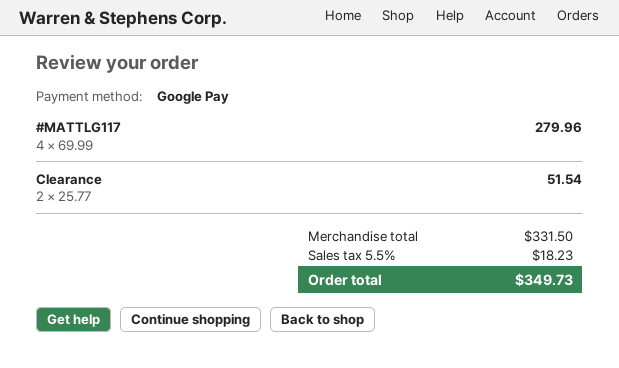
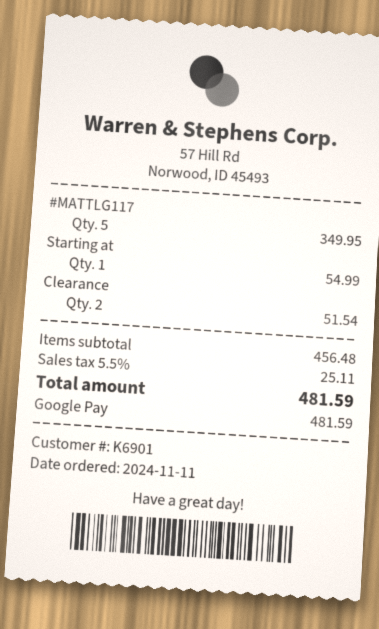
#MATTLG117: 4 for 279.96 -> 5 for 349.95
Starting at: none -> 1 for 54.99
subtotal: 331.50 -> 456.48
tax: 5.5% = 18.23 -> 5.5% = 25.11
total: 349.73 -> 481.59

